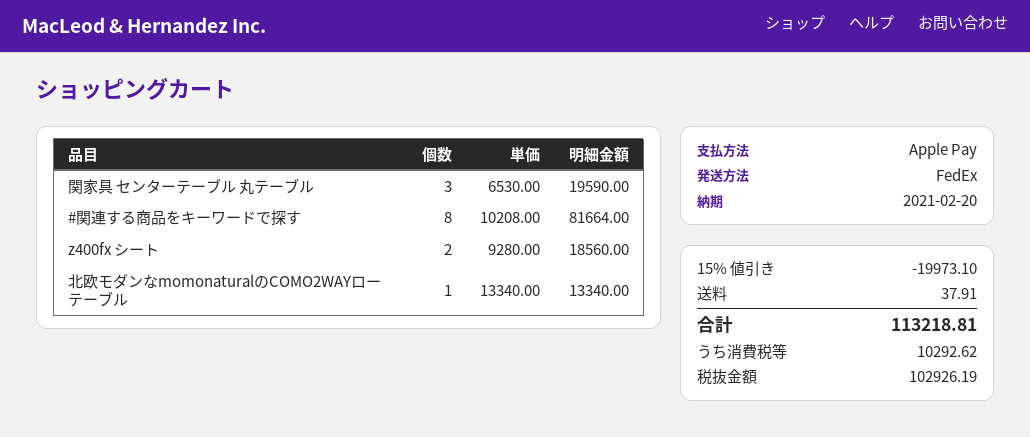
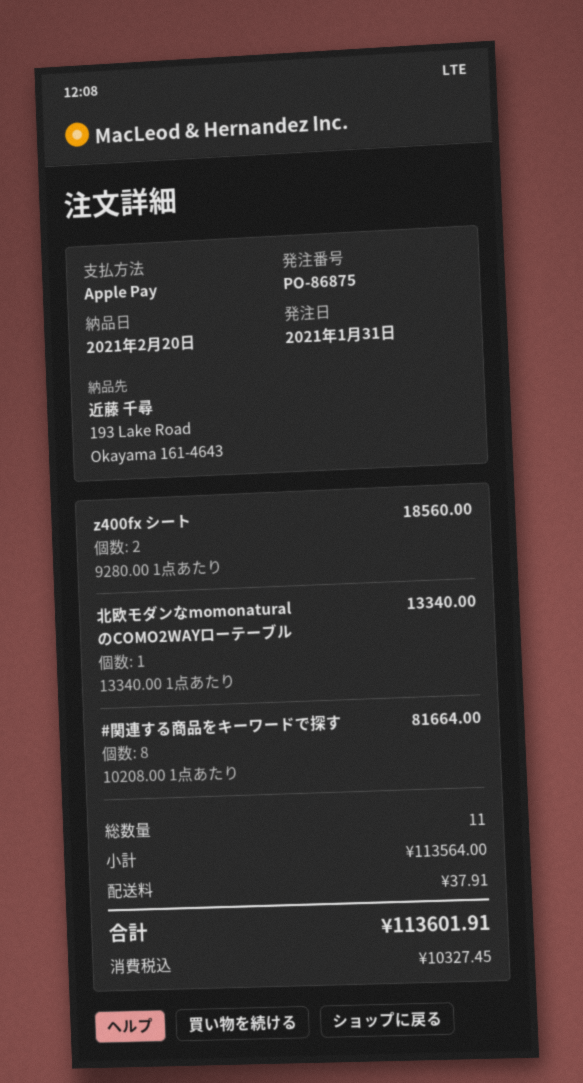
関家具 センターテーブル 丸テーブル: 3 x 6530.00 = 19590.00 -> none
discount: 15% = 19973.10 -> none
tax: 10292.62 -> 10327.45
total: 113218.81 -> 113601.91

